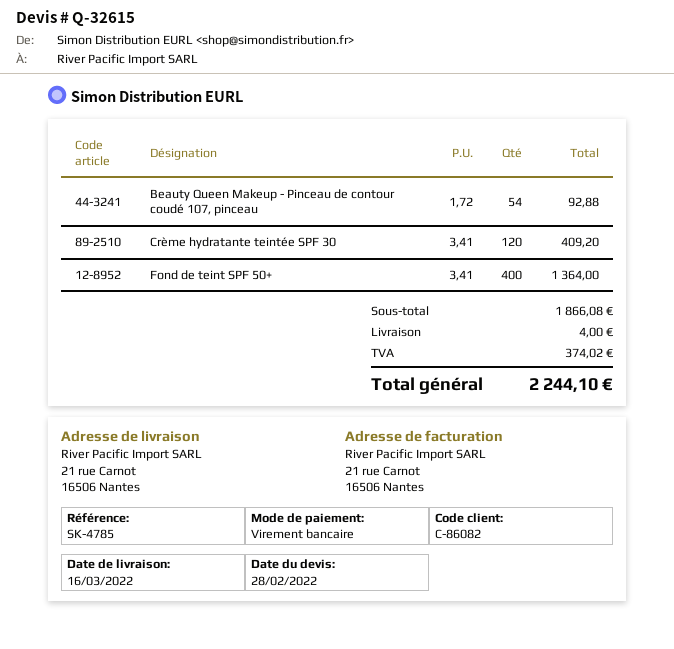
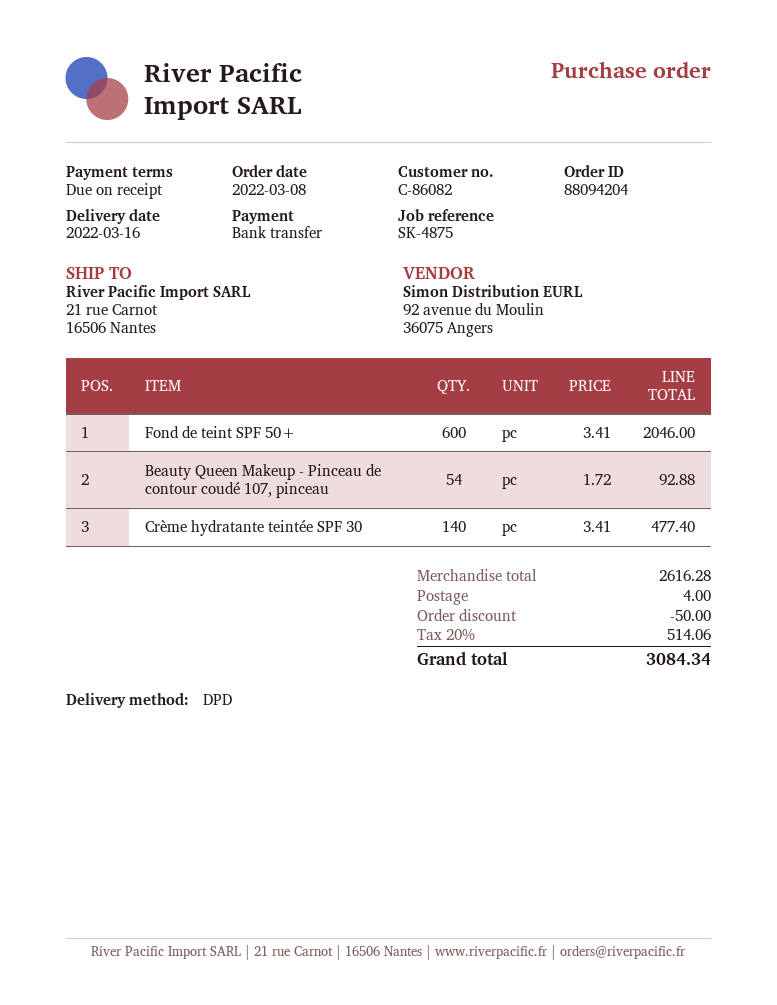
reference: SK-4785 -> SK-4875
Crème hydratante teintée SPF 30: 120 x 3.41 = 409.20 -> 140 x 3.41 = 477.40
Fond de teint SPF 50+: 400 x 3.41 = 1364.00 -> 600 x 3.41 = 2046.00
subtotal: 1866.08 -> 2616.28
discount: none -> 50.00
tax: 374.02 -> 514.06
total: 2244.10 -> 3084.34

